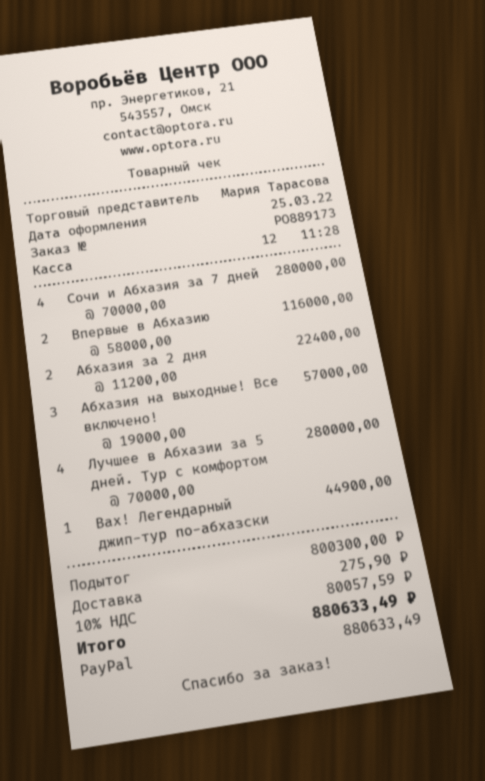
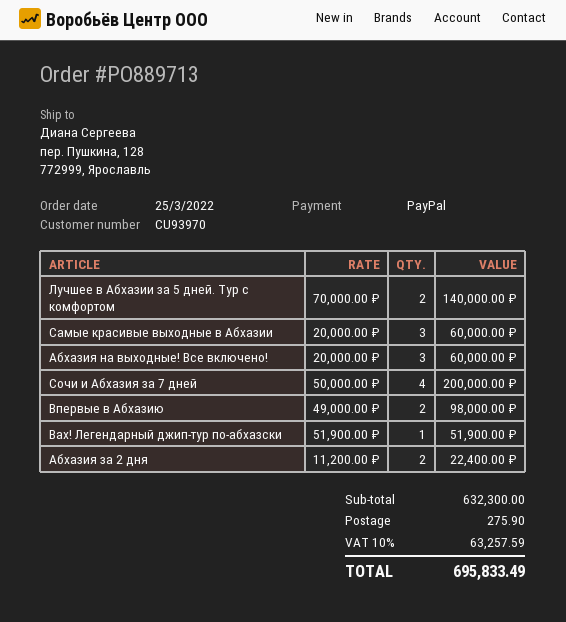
order number: PO889173 -> PO889713
Сочи и Абхазия за 7 дней: 4 x 70000.00 = 280000.00 -> 4 x 50000.00 = 200000.00
Впервые в Абхазию: 2 x 58000.00 = 116000.00 -> 2 x 49000.00 = 98000.00
Абхазия на выходные! Все включено!: 3 x 19000.00 = 57000.00 -> 3 x 20000.00 = 60000.00
Лучшее в Абхазии за 5 дней. Тур с комфортом: 4 x 70000.00 = 280000.00 -> 2 x 70000.00 = 140000.00
Вах! Легендарный джип-тур по-абхазски: 1 x 44900.00 = 44900.00 -> 1 x 51900.00 = 51900.00
Самые красивые выходные в Абхазии: none -> 3 x 20000.00 = 60000.00
subtotal: 800300.00 -> 632300.00
tax: 10% = 80057.59 -> 10% = 63257.59
total: 880633.49 -> 695833.49

